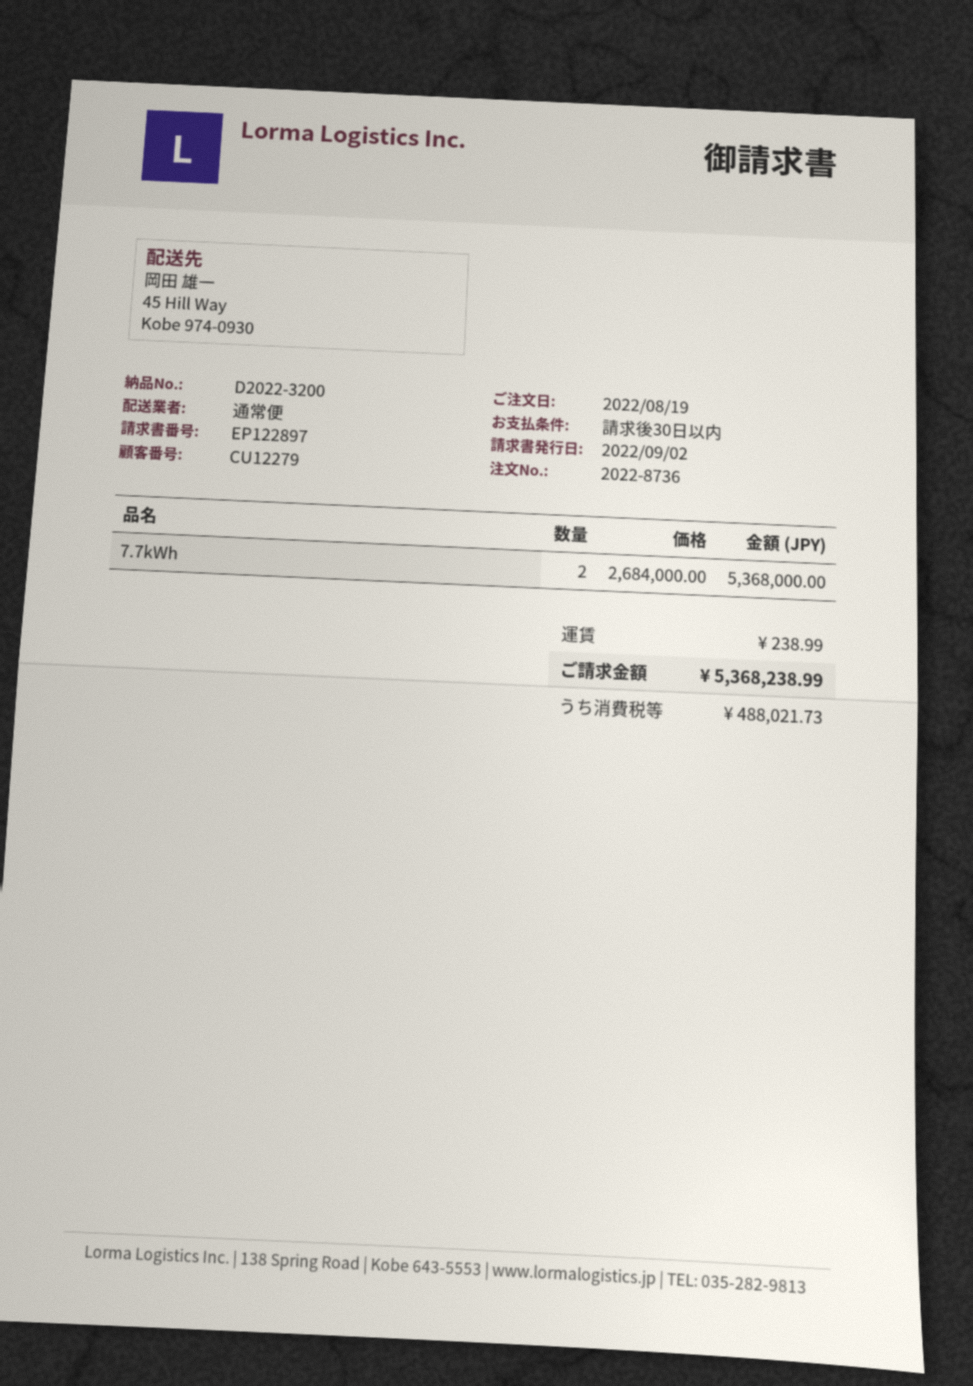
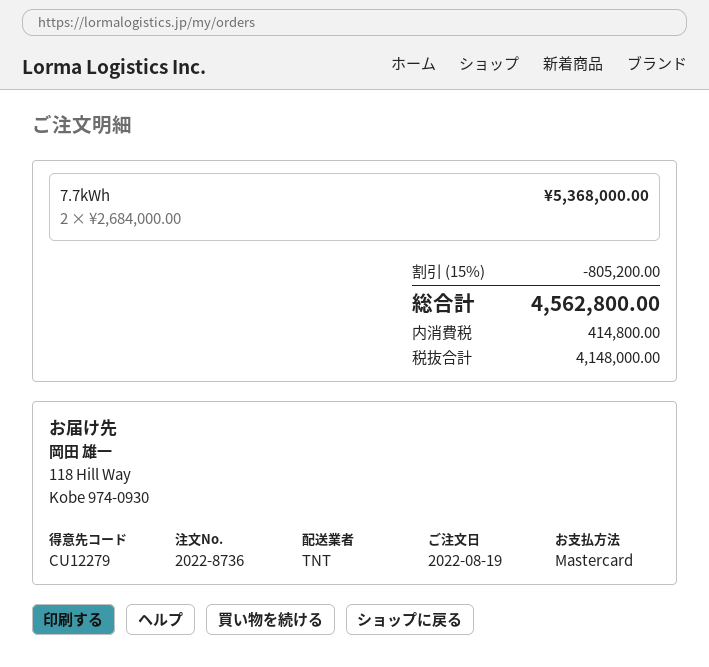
shipping method: standard -> TNT
ship to: 45 Hill Way, Kobe 974-0930 -> 118 Hill Way, Kobe 974-0930
discount: none -> 15% = 805200.00
shipping: 238.99 -> none
tax: 488021.73 -> 414800.00
total: 5368238.99 -> 4562800.00

